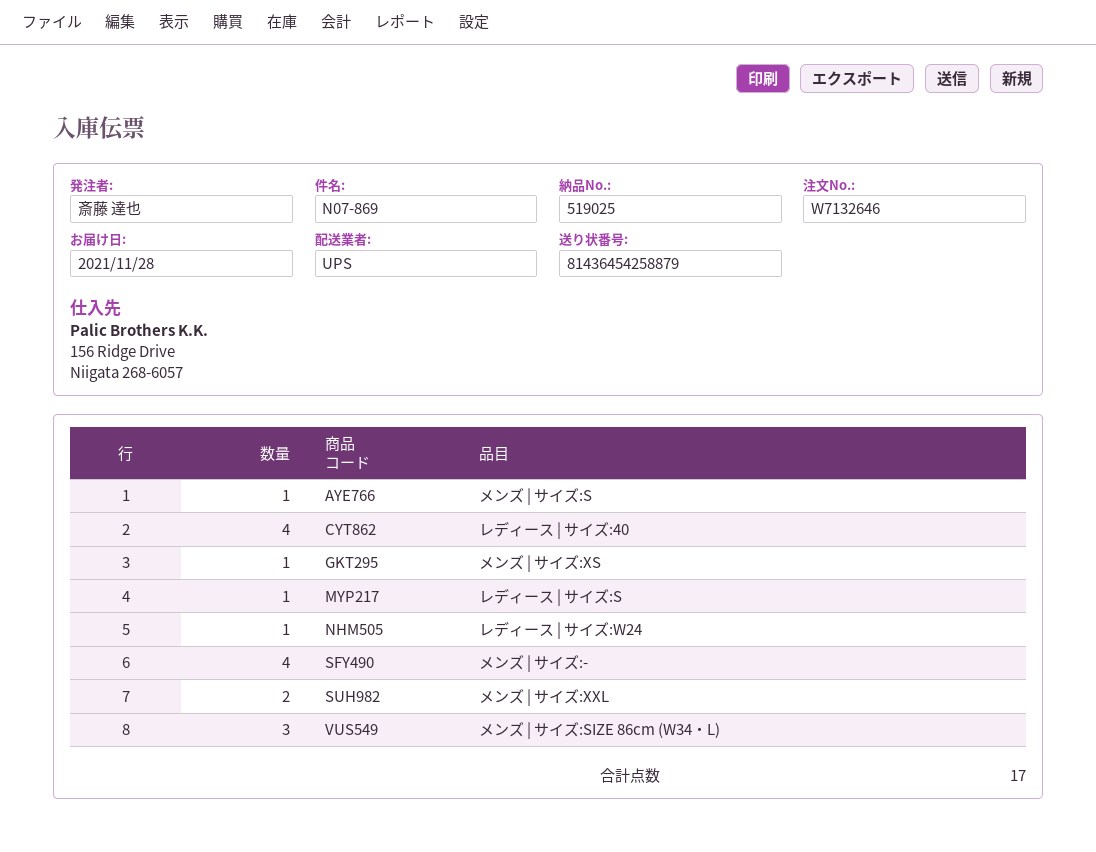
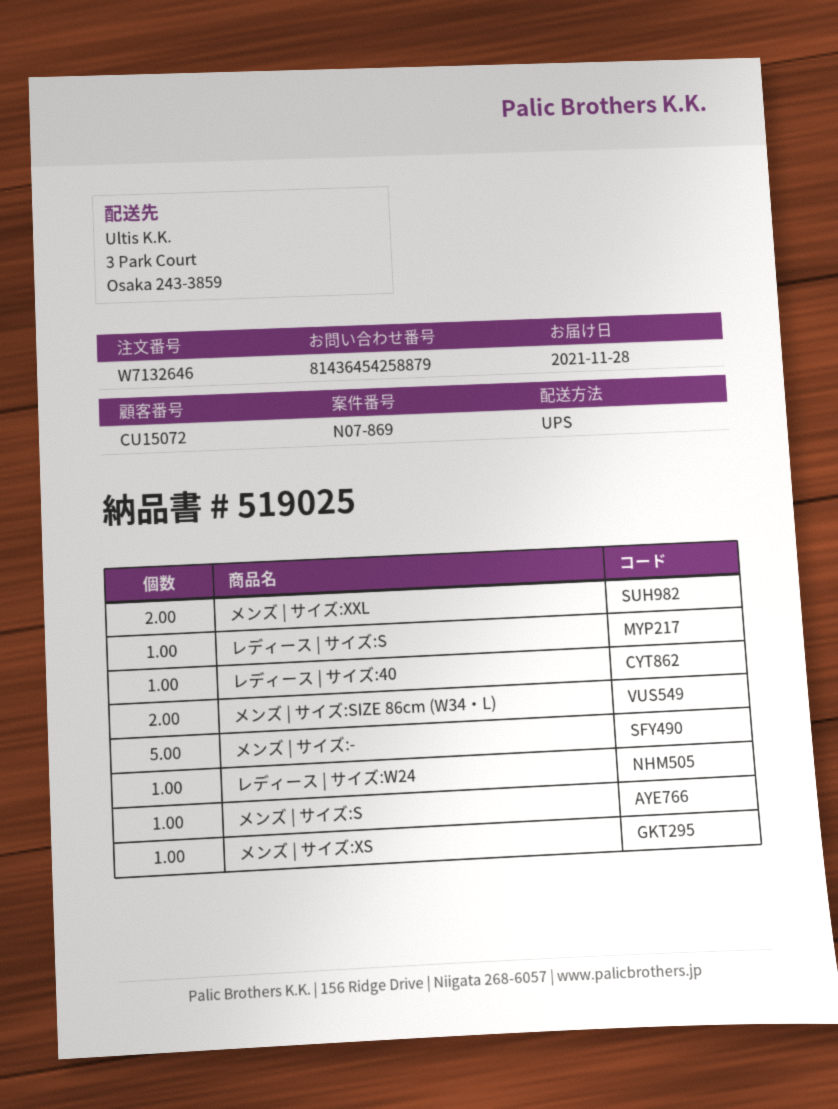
レディース | サイズ:40: 4 -> 1
メンズ | サイズ:-: 4 -> 5
メンズ | サイズ:SIZE 86cm (W34・L): 3 -> 2

